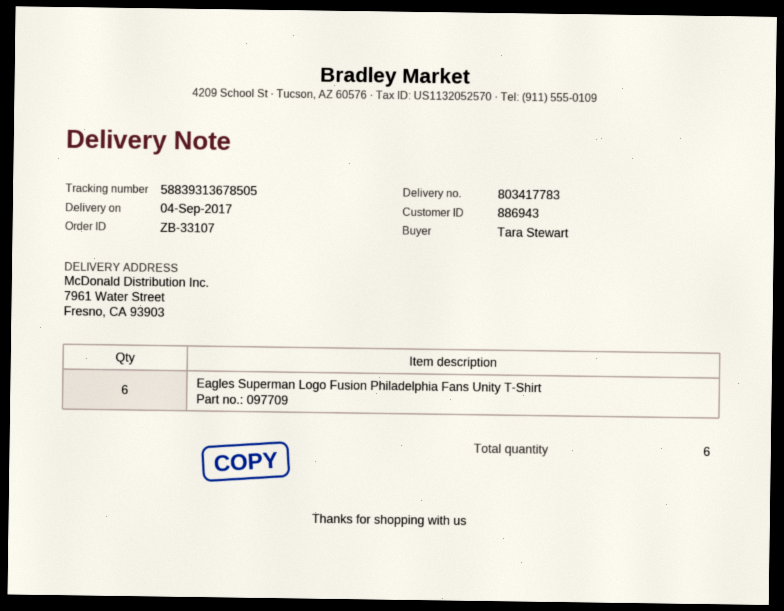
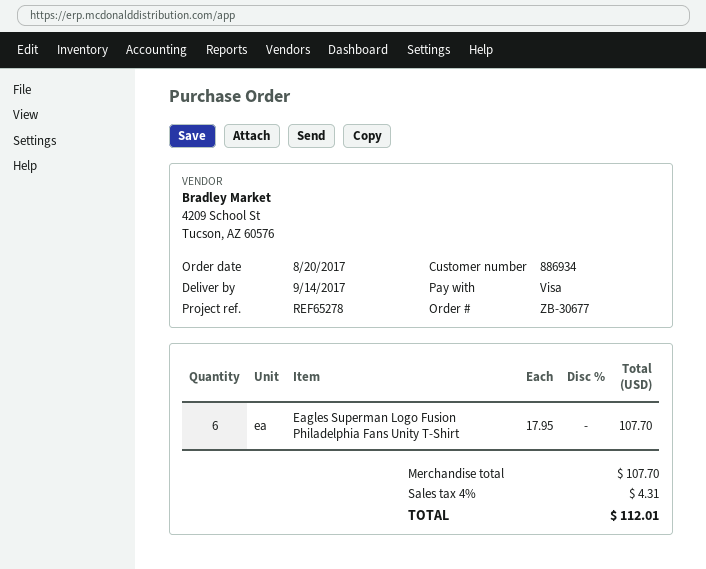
order number: ZB-33107 -> ZB-30677
delivery date: 2017-09-04 -> 2017-09-14
customer number: 886943 -> 886934

